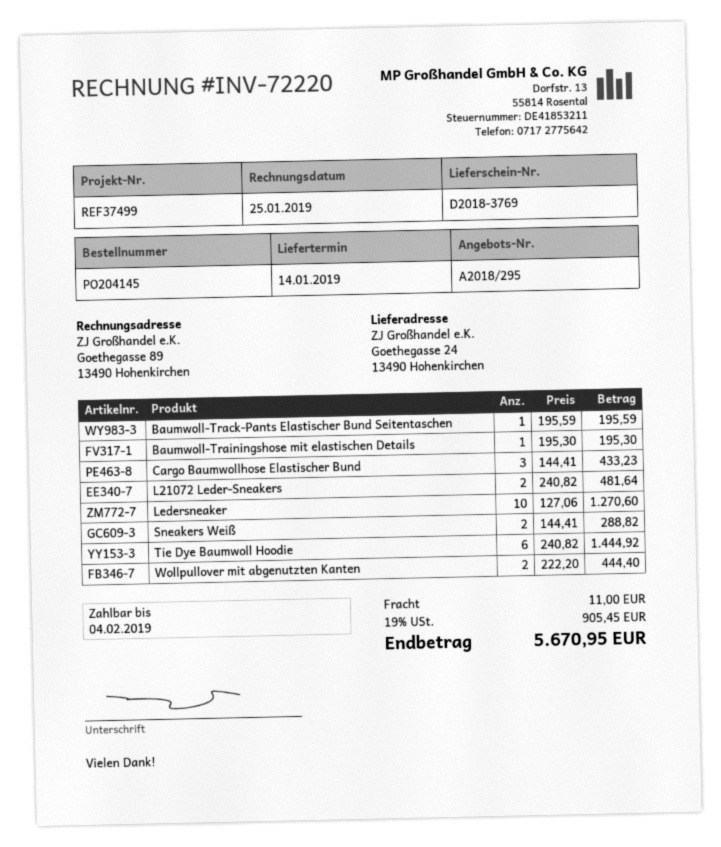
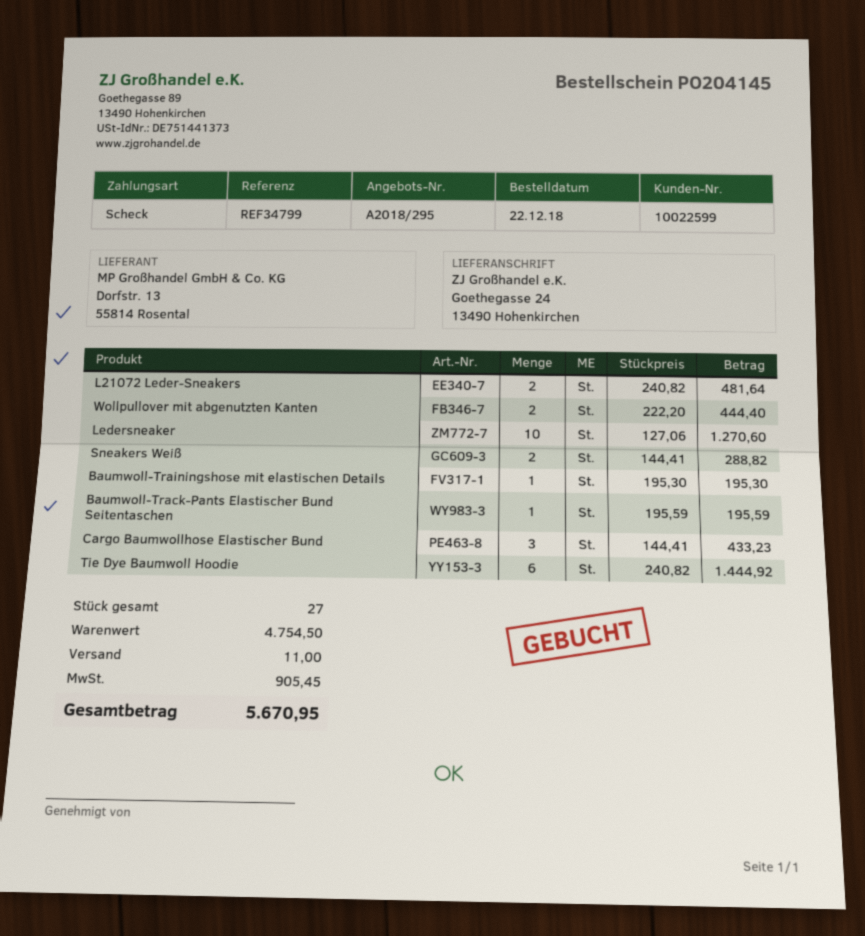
reference: REF37499 -> REF34799

